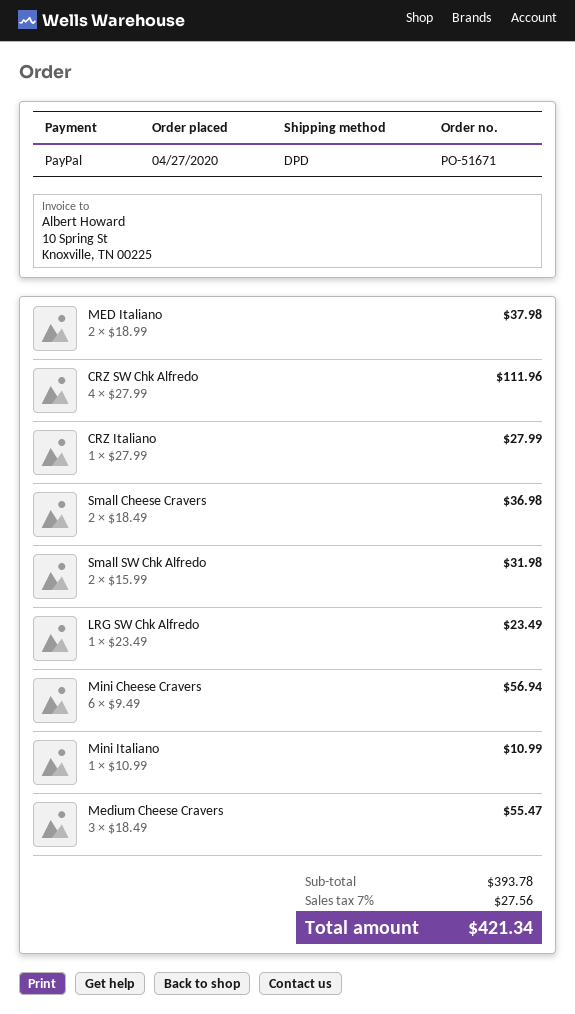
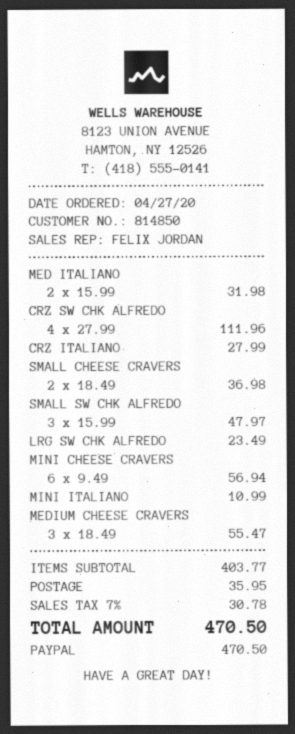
MED Italiano: 2 x 18.99 = 37.98 -> 2 x 15.99 = 31.98
Small SW Chk Alfredo: 2 x 15.99 = 31.98 -> 3 x 15.99 = 47.97
subtotal: 393.78 -> 403.77
shipping: none -> 35.95
tax: 7% = 27.56 -> 7% = 30.78
total: 421.34 -> 470.50

